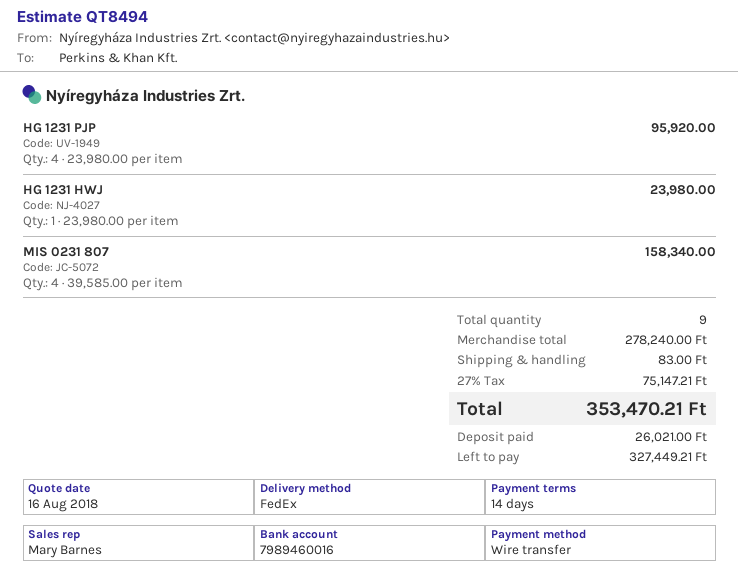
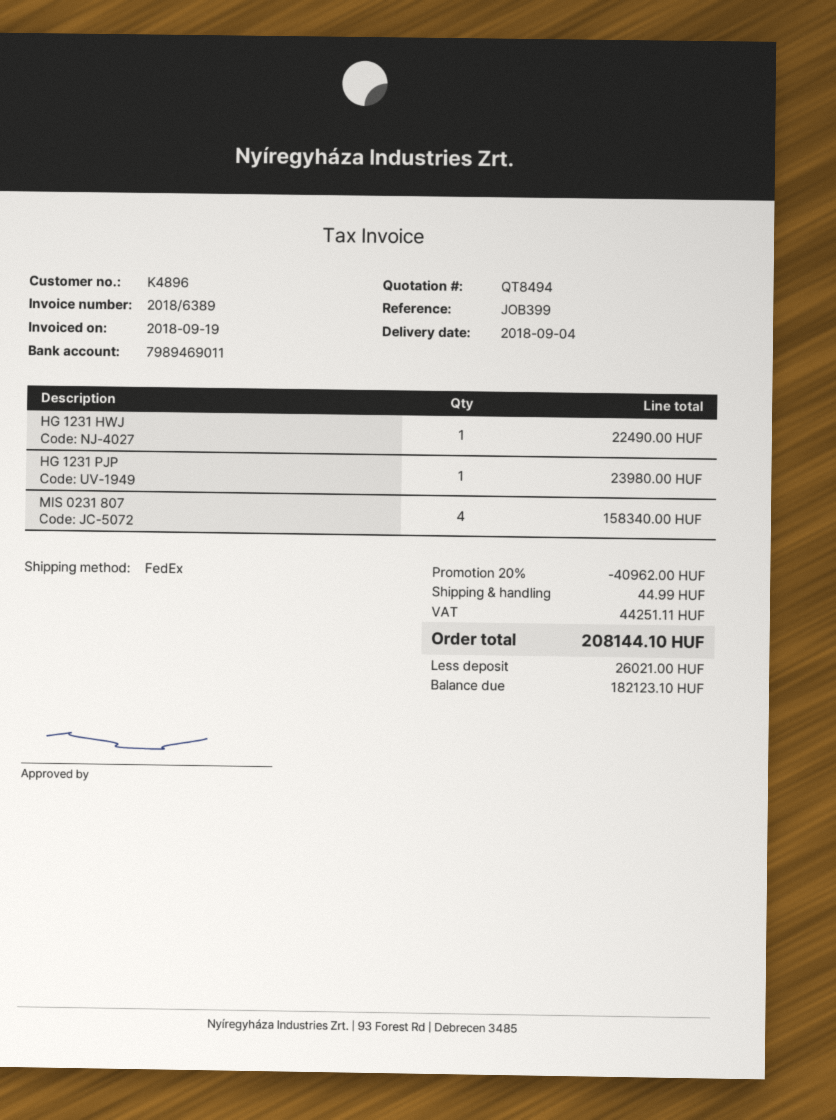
bank account: 7989460016 -> 7989469011
HG 1231 PJP: 4 for 95920.00 -> 1 for 23980.00
HG 1231 HWJ: 1 for 23980.00 -> 1 for 22490.00
discount: none -> 20% = 40962.00
shipping: 83.00 -> 44.99
tax: 75147.21 -> 44251.11
total: 353470.21 -> 208144.10
balance: 327449.21 -> 182123.10

